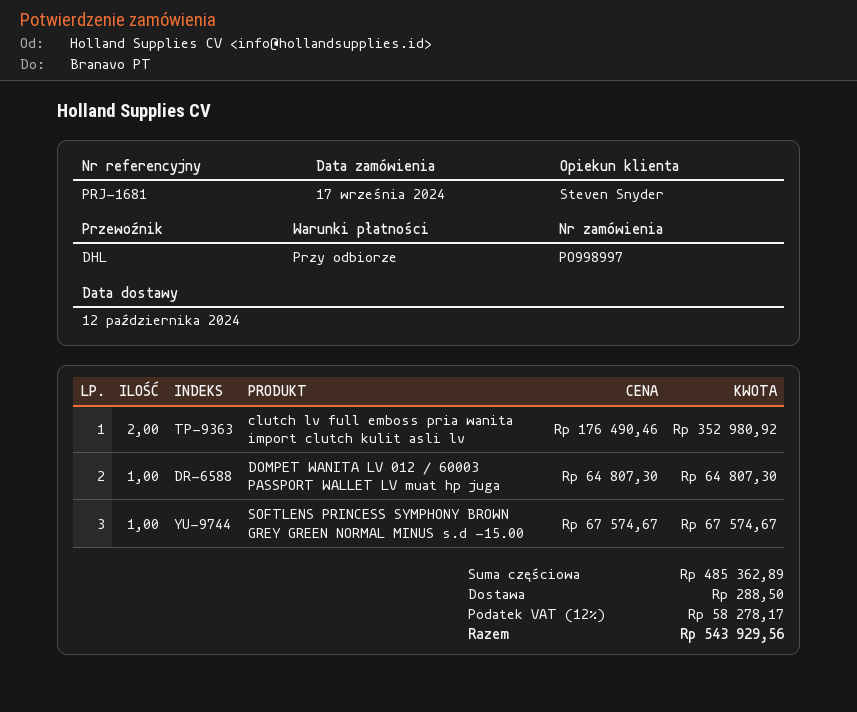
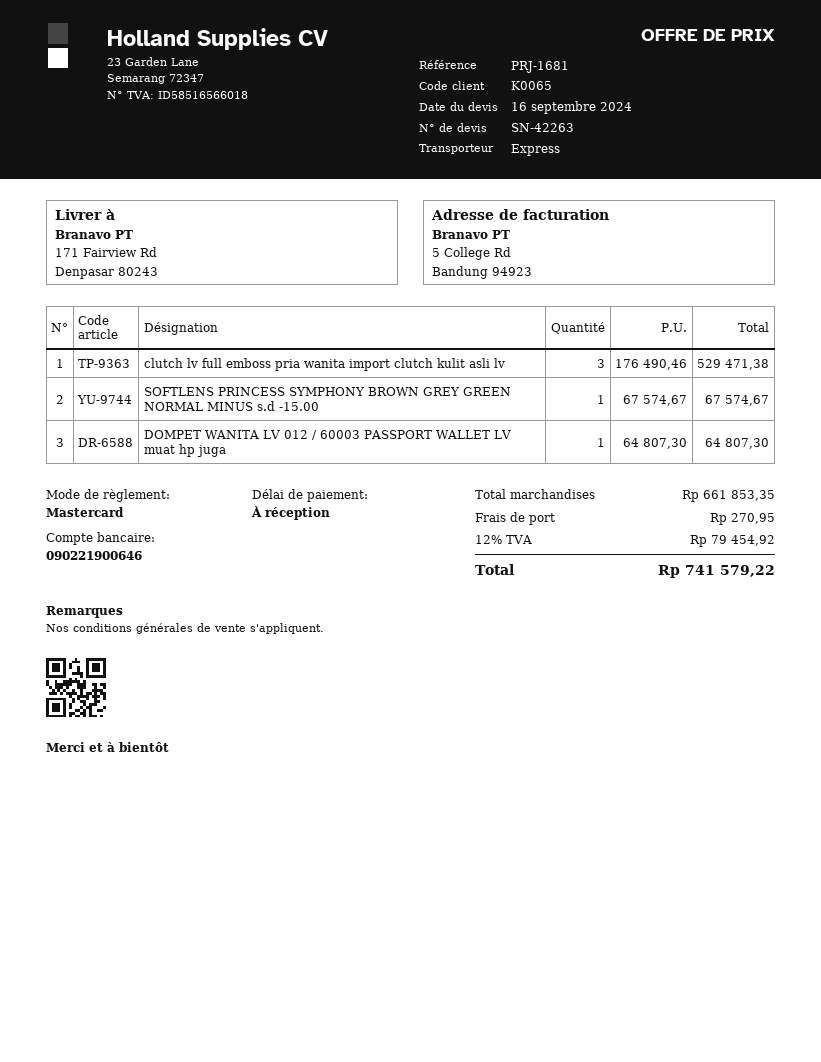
shipping method: DHL -> express
clutch lv full emboss pria wanita import clutch kulit asli lv: 2 x 176490.46 = 352980.92 -> 3 x 176490.46 = 529471.38
subtotal: 485362.89 -> 661853.35
shipping: 288.50 -> 270.95
tax: 12% = 58278.17 -> 12% = 79454.92
total: 543929.56 -> 741579.22

